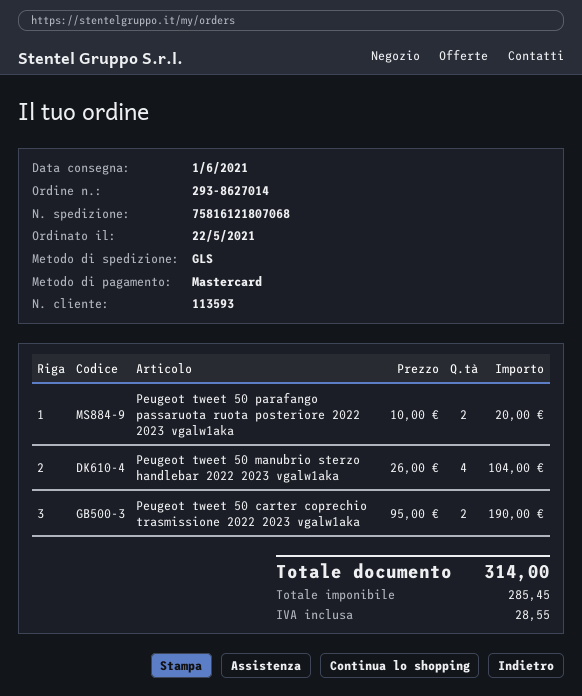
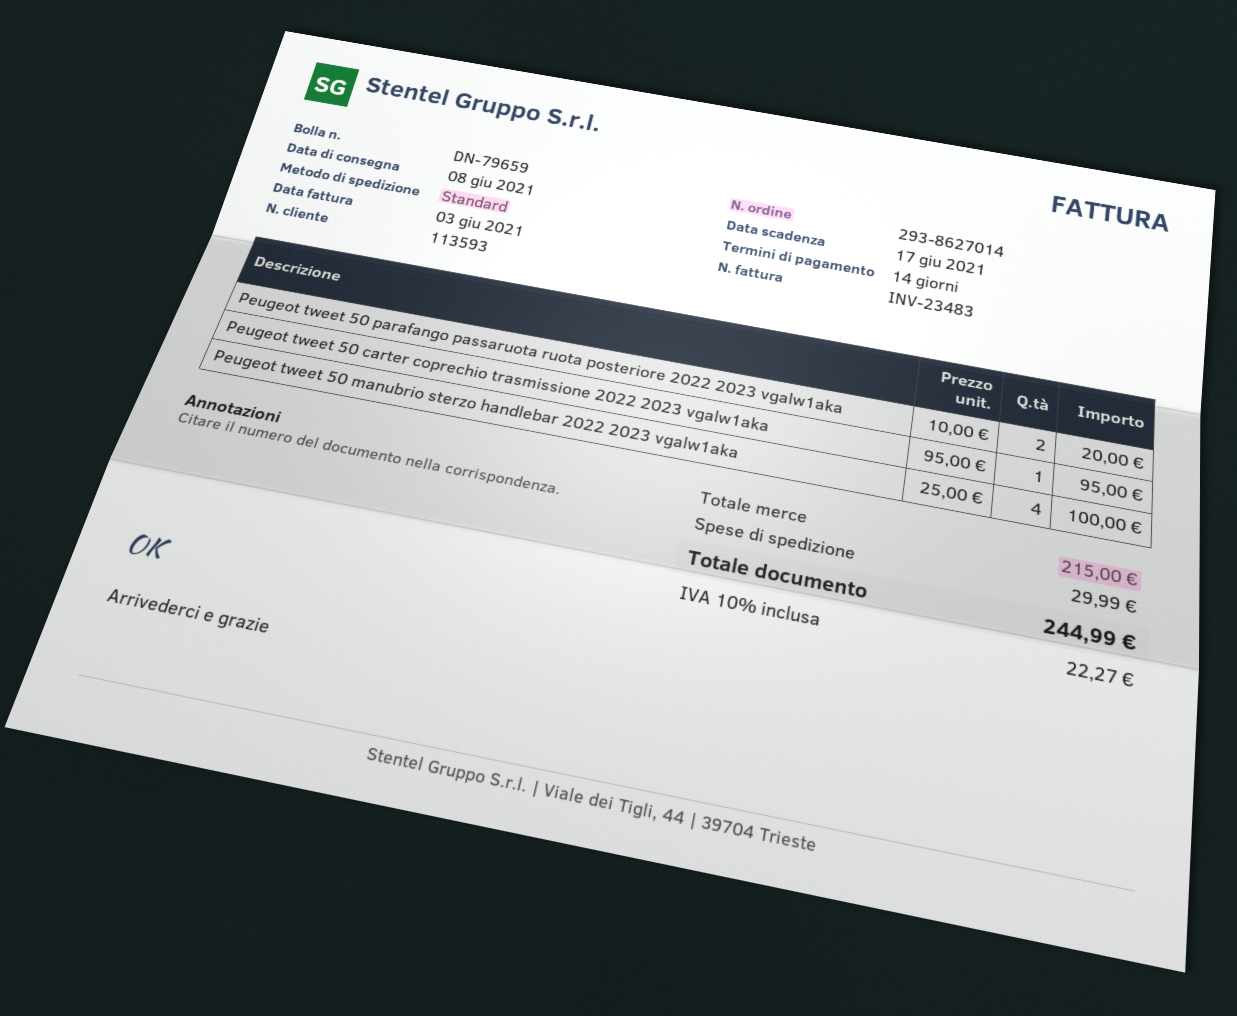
delivery date: 2021-06-01 -> 2021-06-08
shipping method: GLS -> standard
Peugeot tweet 50 manubrio sterzo handlebar 2022 2023 vgalw1aka: 4 x 26.00 = 104.00 -> 4 x 25.00 = 100.00
Peugeot tweet 50 carter coprechio trasmissione 2022 2023 vgalw1aka: 2 x 95.00 = 190.00 -> 1 x 95.00 = 95.00
shipping: none -> 29.99
tax: 28.55 -> 22.27
total: 314.00 -> 244.99

